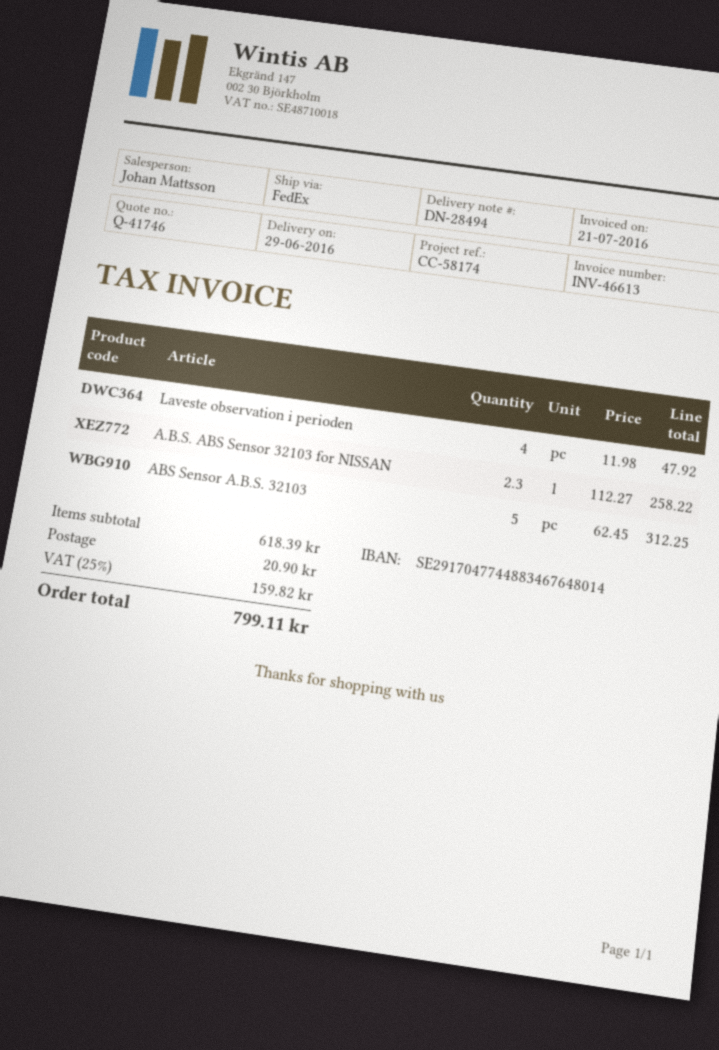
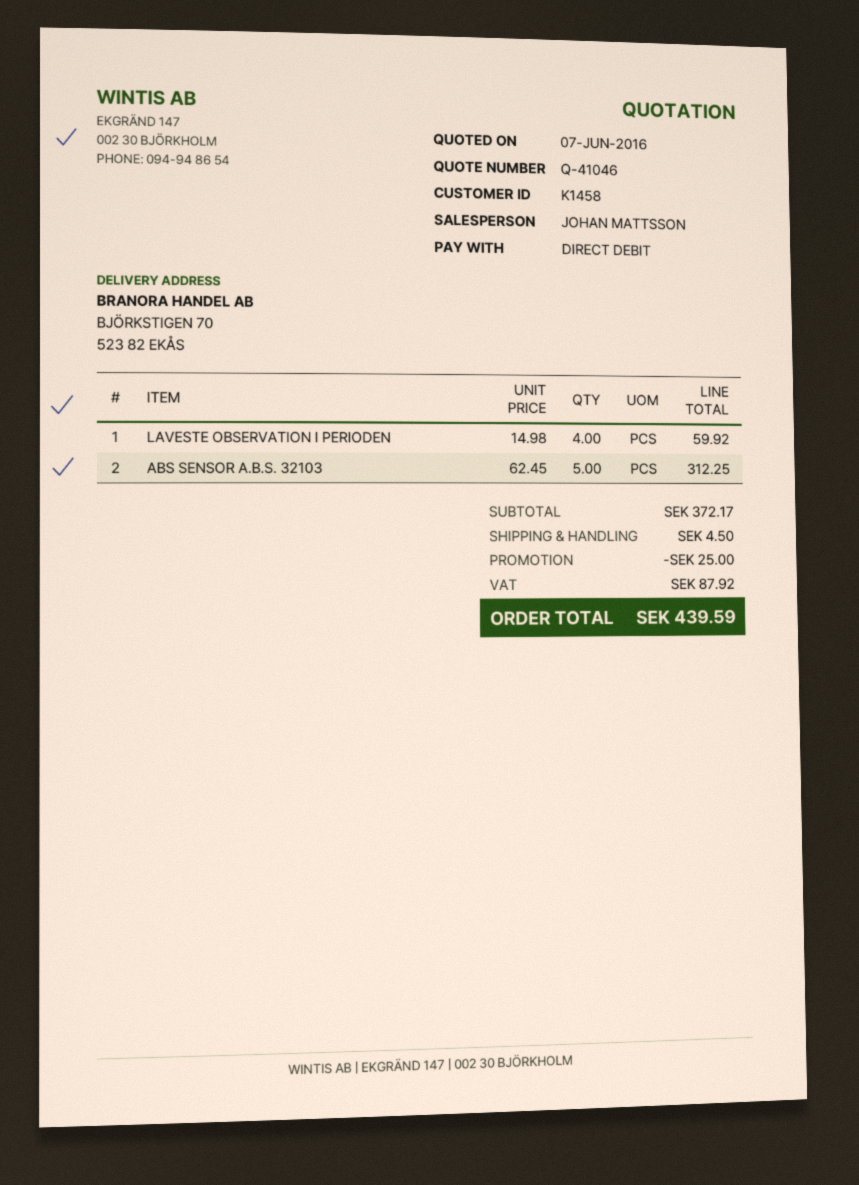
quote number: Q-41746 -> Q-41046
Laveste observation i perioden: 4 x 11.98 = 47.92 -> 4 x 14.98 = 59.92
A.B.S. ABS Sensor 32103 for NISSAN: 2.3 x 112.27 = 258.22 -> none
subtotal: 618.39 -> 372.17
discount: none -> 25.00
shipping: 20.90 -> 4.50
tax: 159.82 -> 87.92
total: 799.11 -> 439.59

